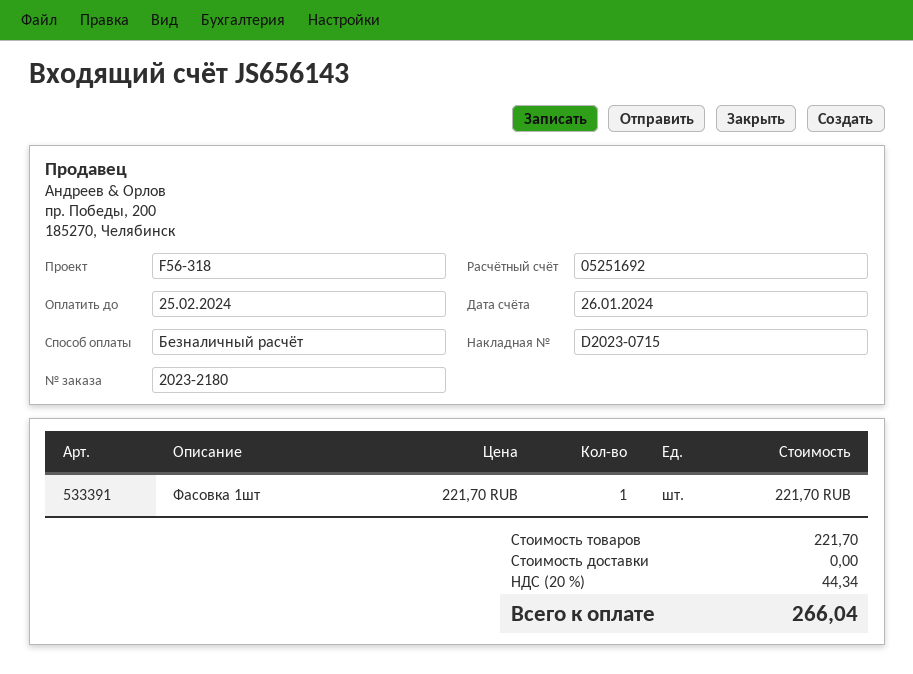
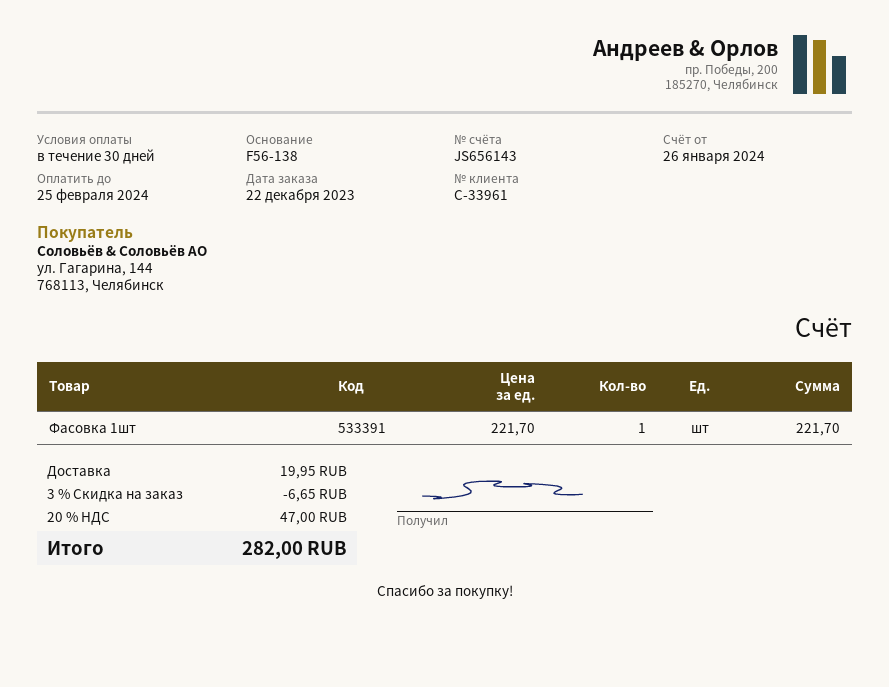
reference: F56-318 -> F56-138
discount: none -> 3% = 6.65
shipping: 0.00 -> 19.95
tax: 20% = 44.34 -> 20% = 47.00
total: 266.04 -> 282.00

